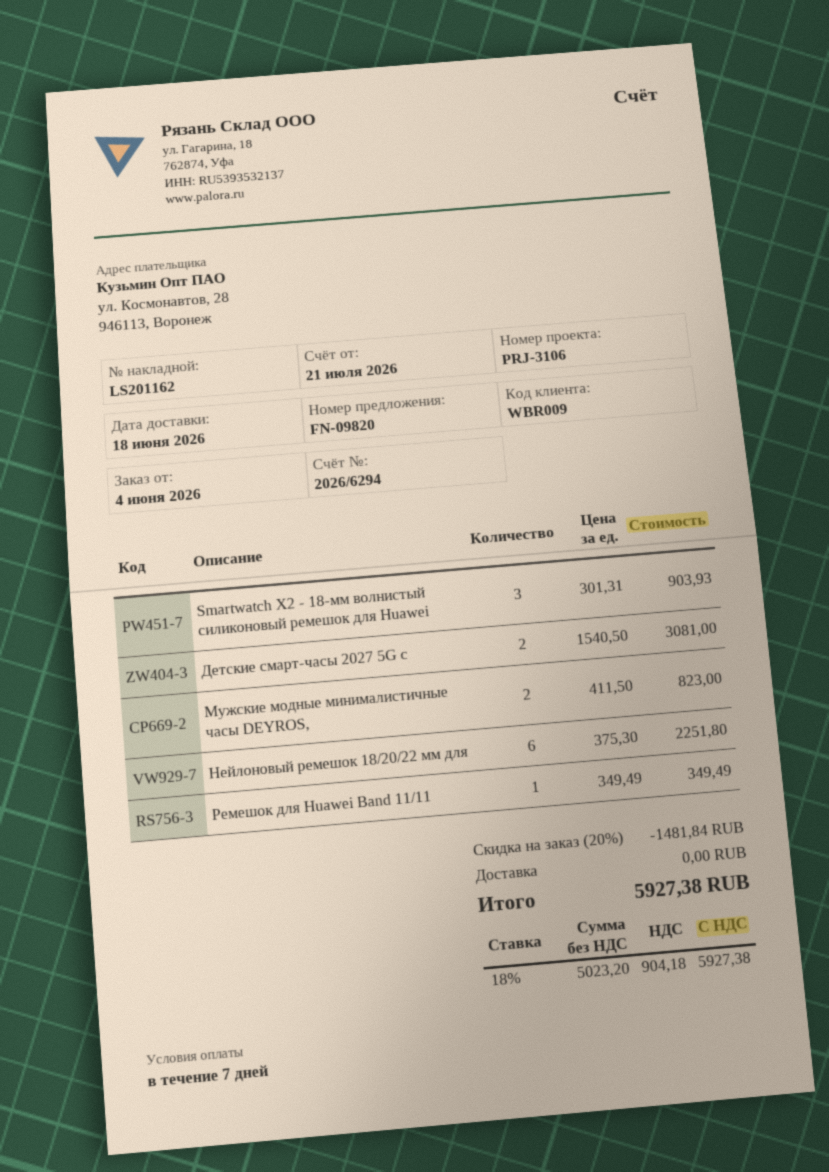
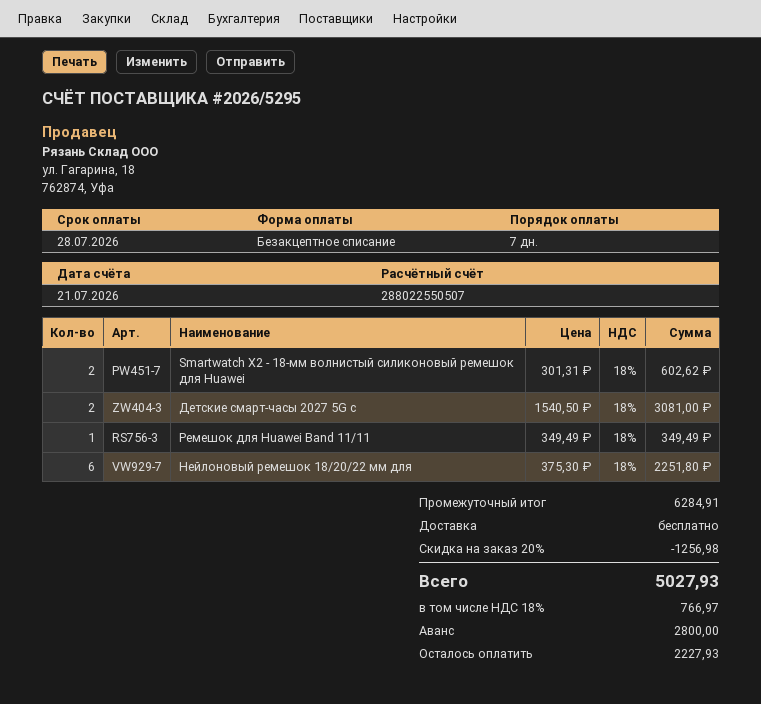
invoice number: 2026/6294 -> 2026/5295
Smartwatch X2 - 18-мм волнистый силиконовый ремешок для Huawei: 3 x 301.31 = 903.93 -> 2 x 301.31 = 602.62
Мужские модные минималистичные часы DEYROS,: 2 x 411.50 = 823.00 -> none
discount: 20% = 1481.84 -> 20% = 1256.98
tax: 18% = 904.18 -> 18% = 766.97
total: 5927.38 -> 5027.93

